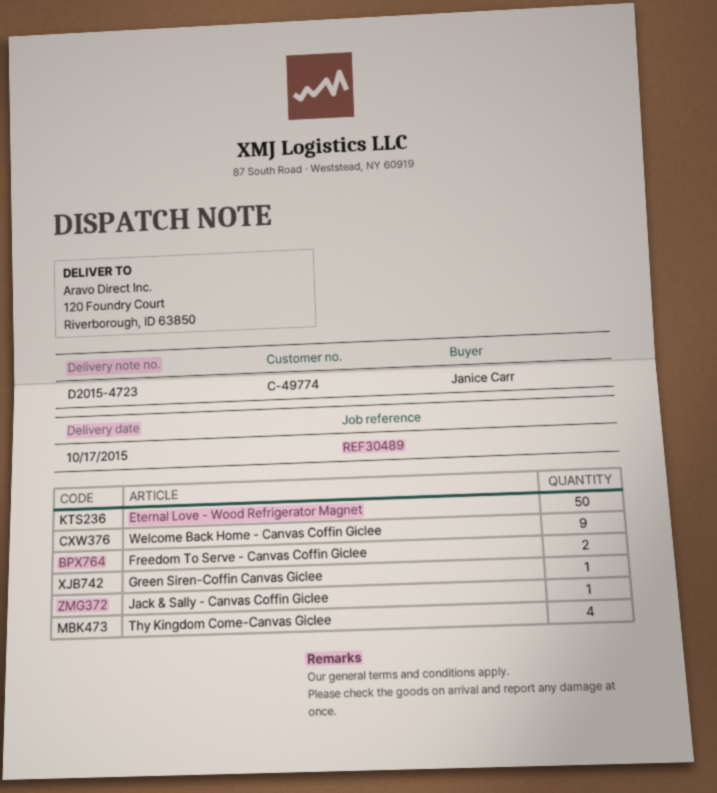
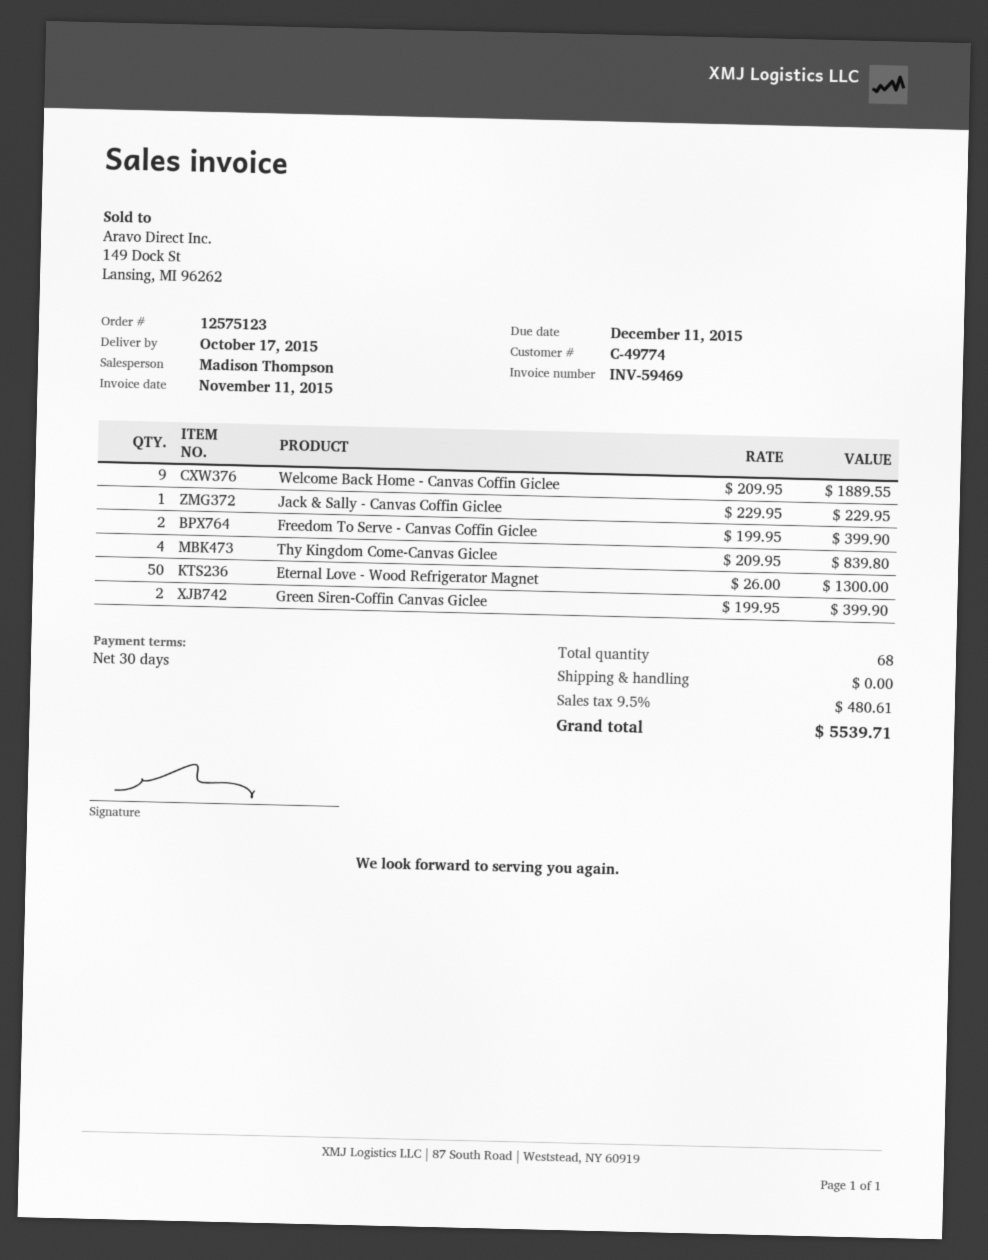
Green Siren-Coffin Canvas Giclee: 1 -> 2

